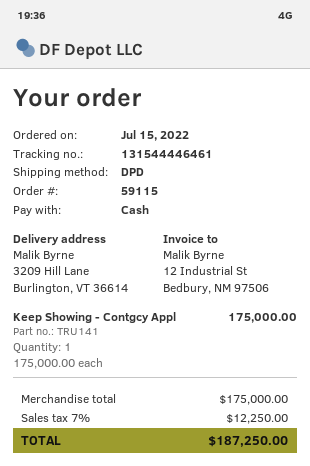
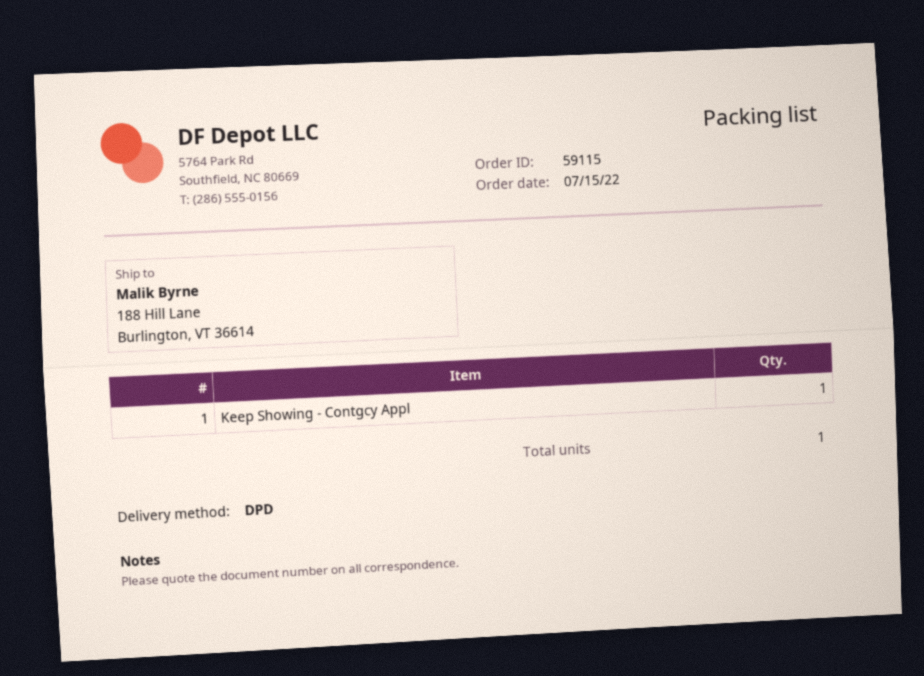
ship to: 3209 Hill Lane, Burlington, VT 36614 -> 188 Hill Lane, Burlington, VT 36614

